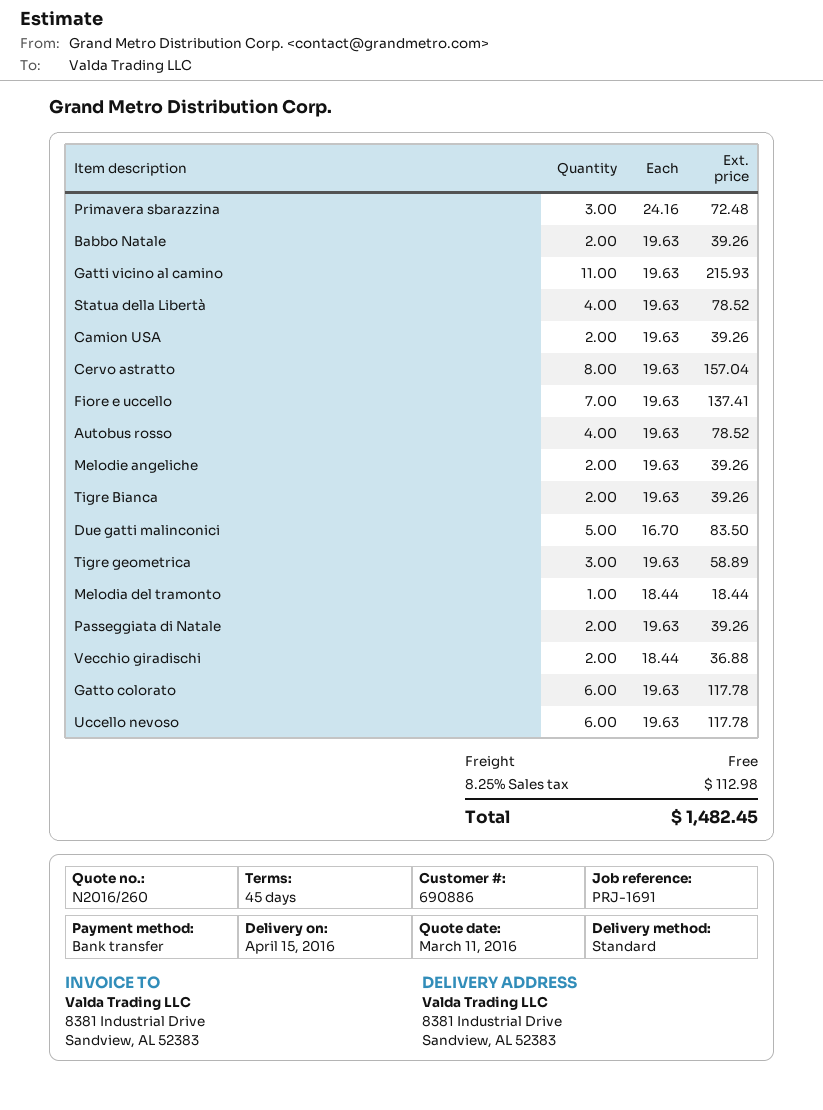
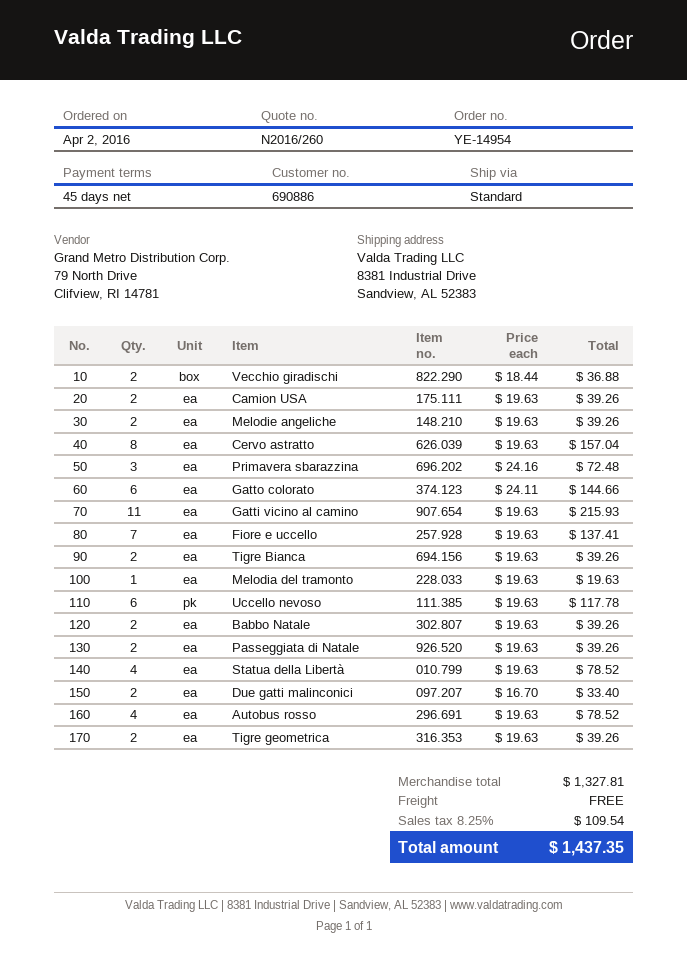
Due gatti malinconici: 5 x 16.70 = 83.50 -> 2 x 16.70 = 33.40
Tigre geometrica: 3 x 19.63 = 58.89 -> 2 x 19.63 = 39.26
Melodia del tramonto: 1 x 18.44 = 18.44 -> 1 x 19.63 = 19.63
Gatto colorato: 6 x 19.63 = 117.78 -> 6 x 24.11 = 144.66
tax: 8.25% = 112.98 -> 8.25% = 109.54
total: 1482.45 -> 1437.35

